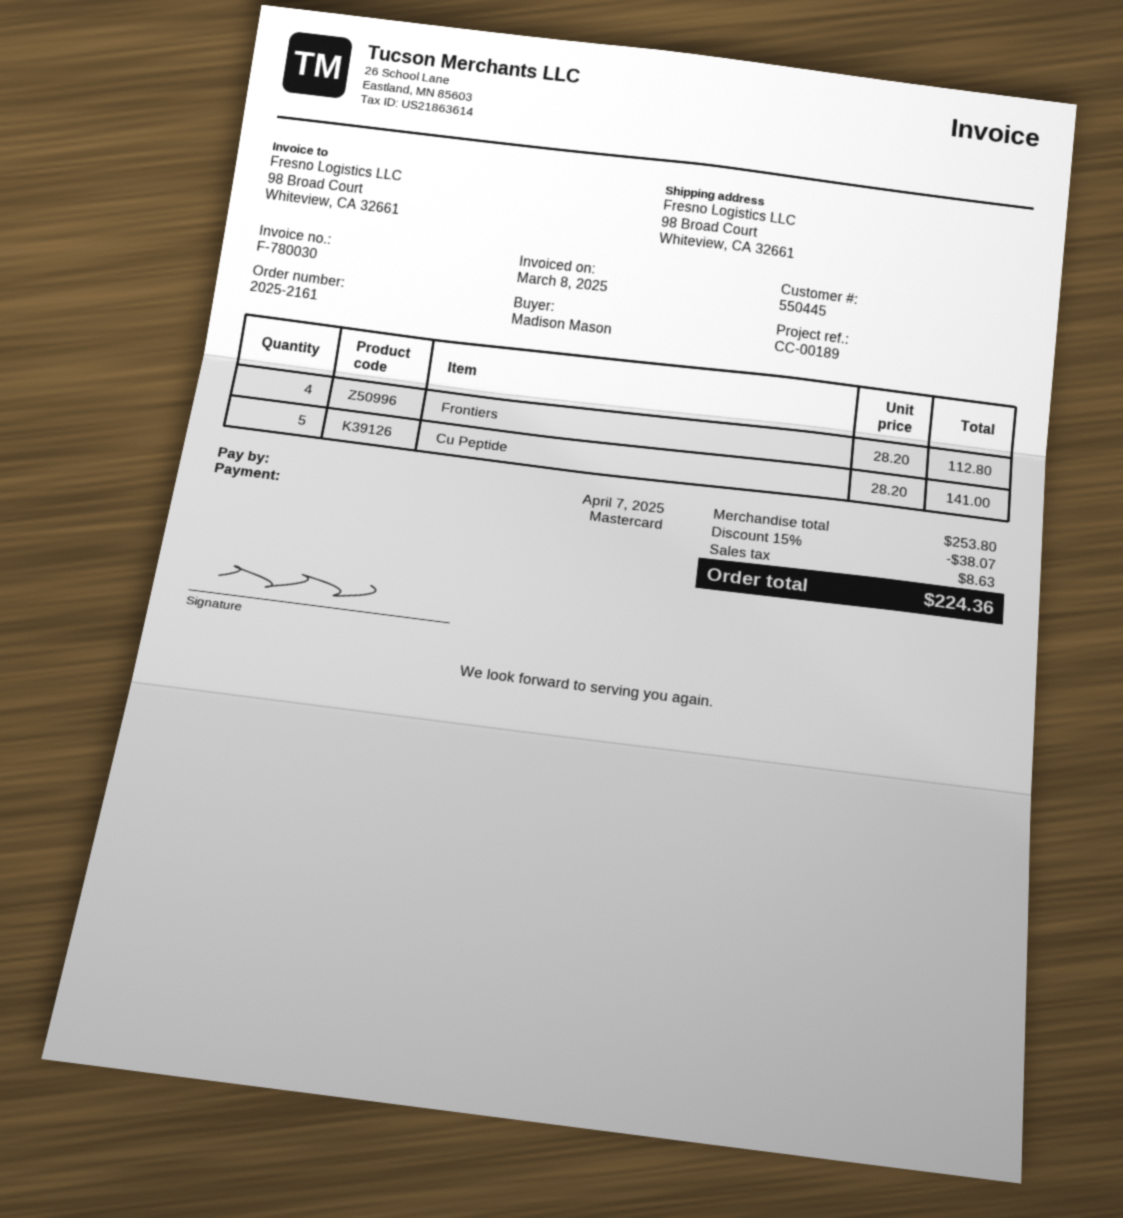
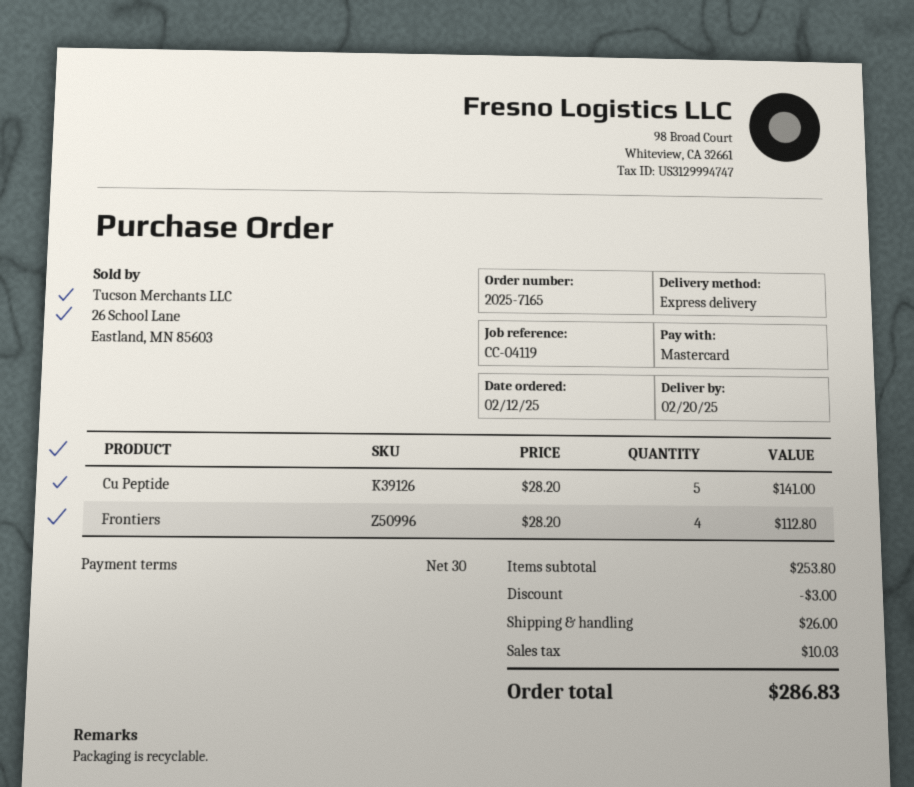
order number: 2025-2161 -> 2025-7165
reference: CC-00189 -> CC-04119
discount: 38.07 -> 3.00
shipping: none -> 26.00
tax: 8.63 -> 10.03
total: 224.36 -> 286.83

